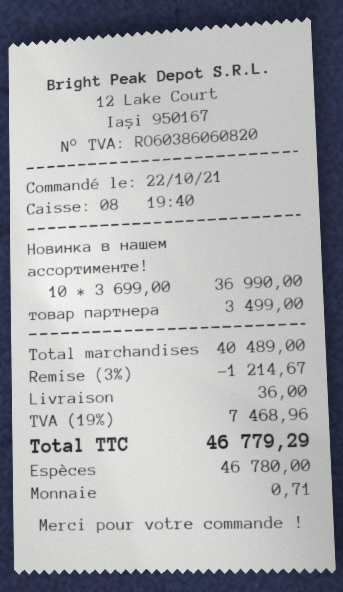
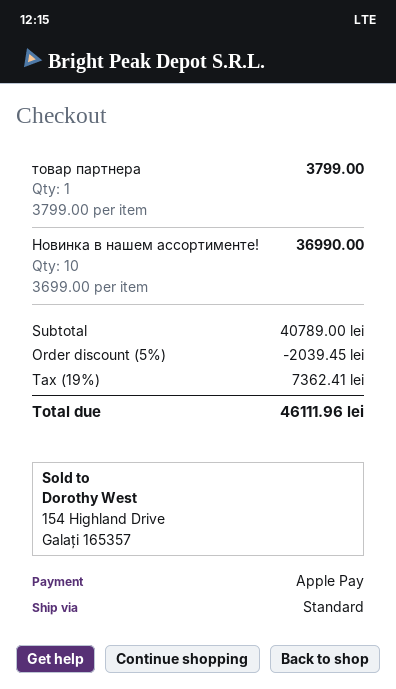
payment method: cash -> Apple Pay
товар партнера: 1 x 3499.00 = 3499.00 -> 1 x 3799.00 = 3799.00
subtotal: 40489.00 -> 40789.00
discount: 3% = 1214.67 -> 5% = 2039.45
shipping: 36.00 -> none
tax: 19% = 7468.96 -> 19% = 7362.41
total: 46779.29 -> 46111.96

